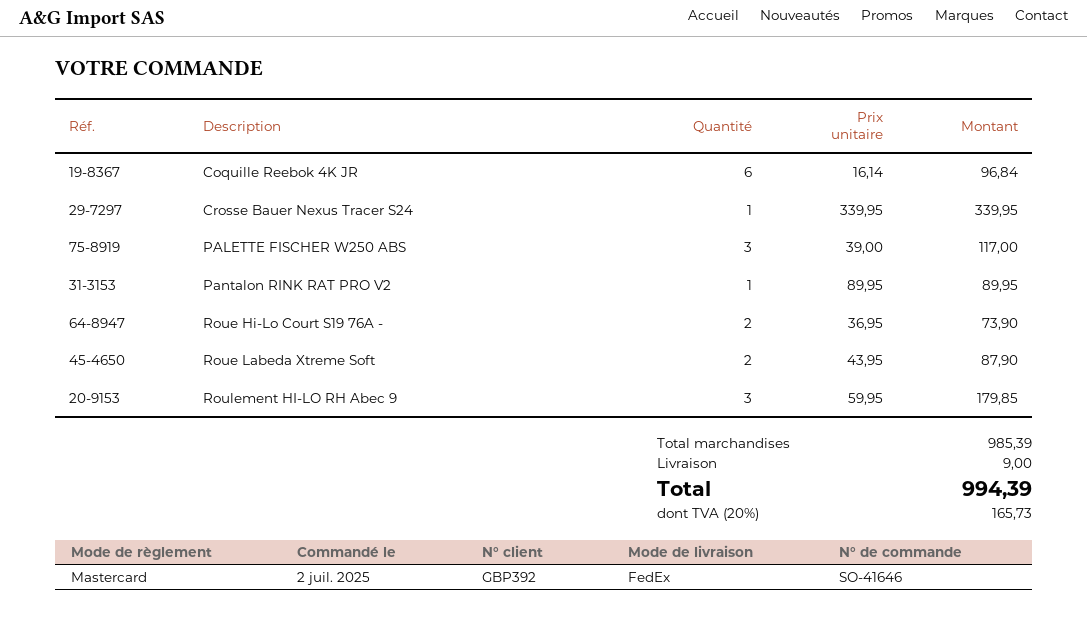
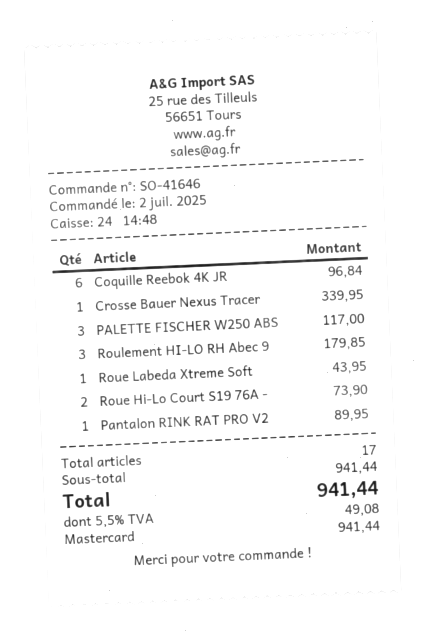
Roue Labeda Xtreme Soft: 2 for 87.90 -> 1 for 43.95
subtotal: 985.39 -> 941.44
shipping: 9.00 -> none
tax: 20% = 165.73 -> 5.5% = 49.08
total: 994.39 -> 941.44

